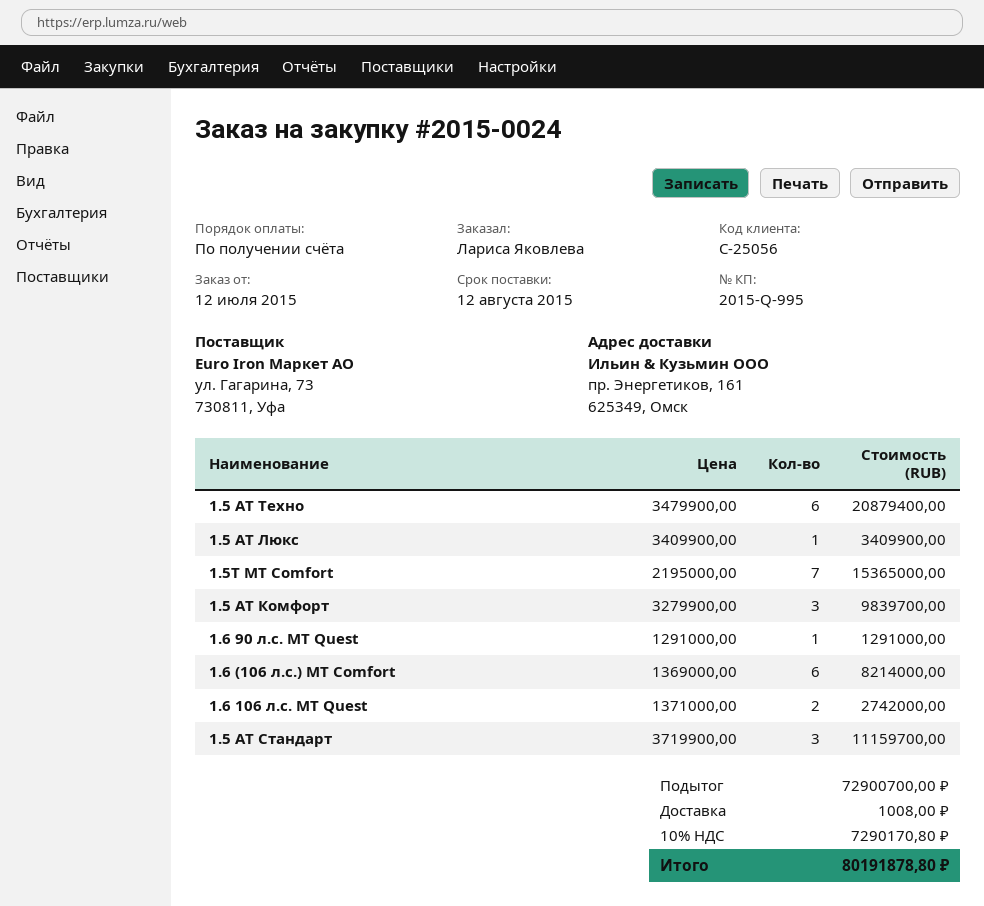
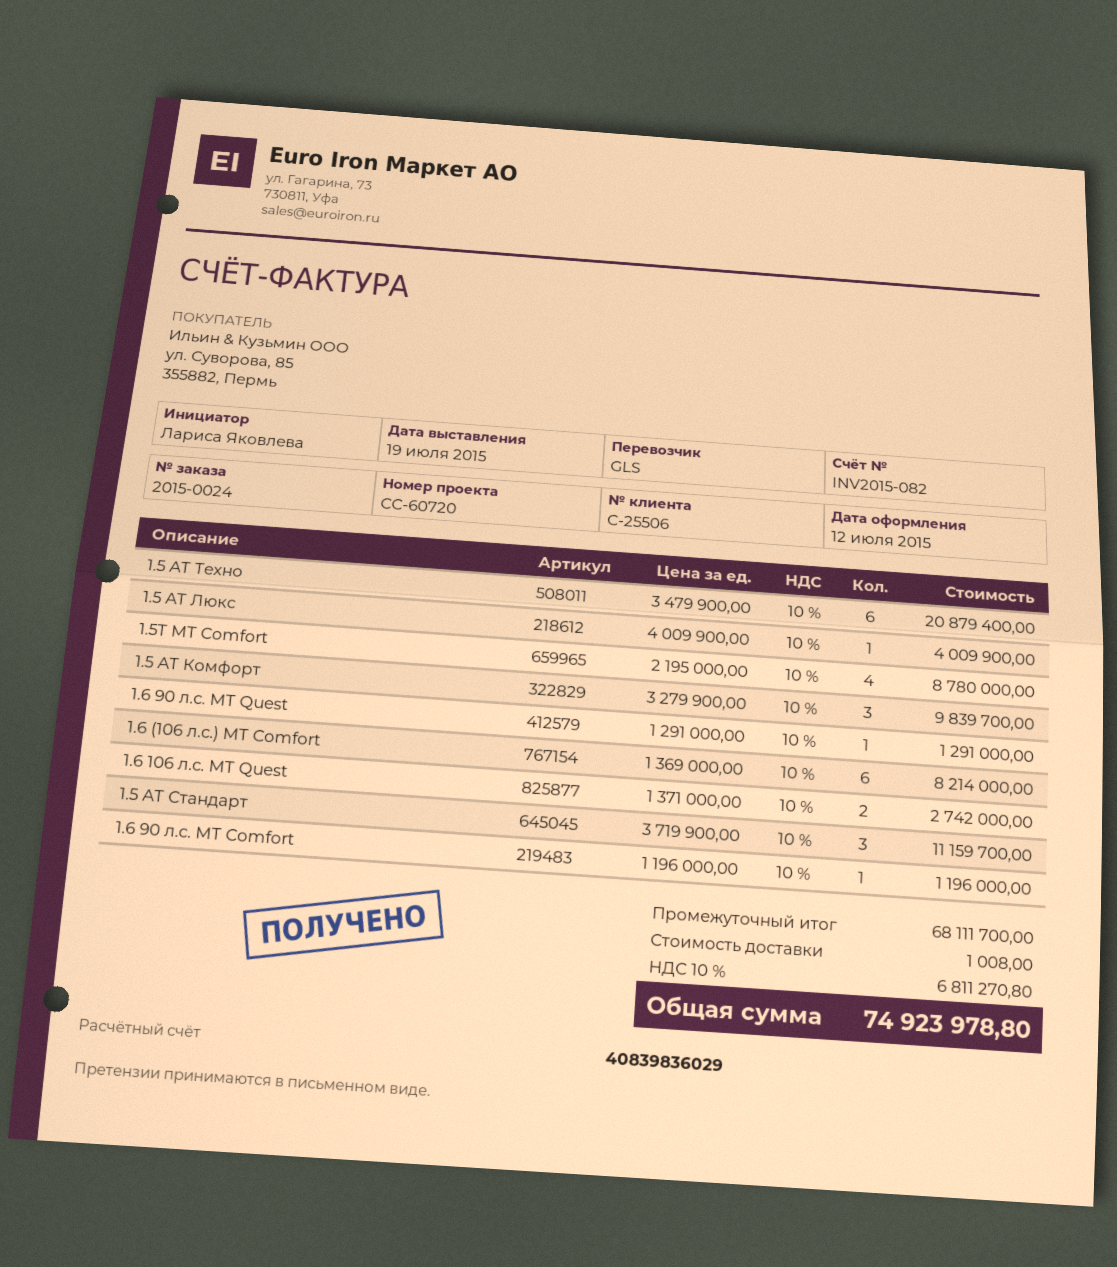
customer number: C-25056 -> C-25506
1.5 AT Люкс: 1 x 3409900.00 = 3409900.00 -> 1 x 4009900.00 = 4009900.00
1.5T MT Comfort: 7 x 2195000.00 = 15365000.00 -> 4 x 2195000.00 = 8780000.00
1.6 90 л.с. MT Comfort: none -> 1 x 1196000.00 = 1196000.00
subtotal: 72900700.00 -> 68111700.00
tax: 10% = 7290170.80 -> 10% = 6811270.80
total: 80191878.80 -> 74923978.80

